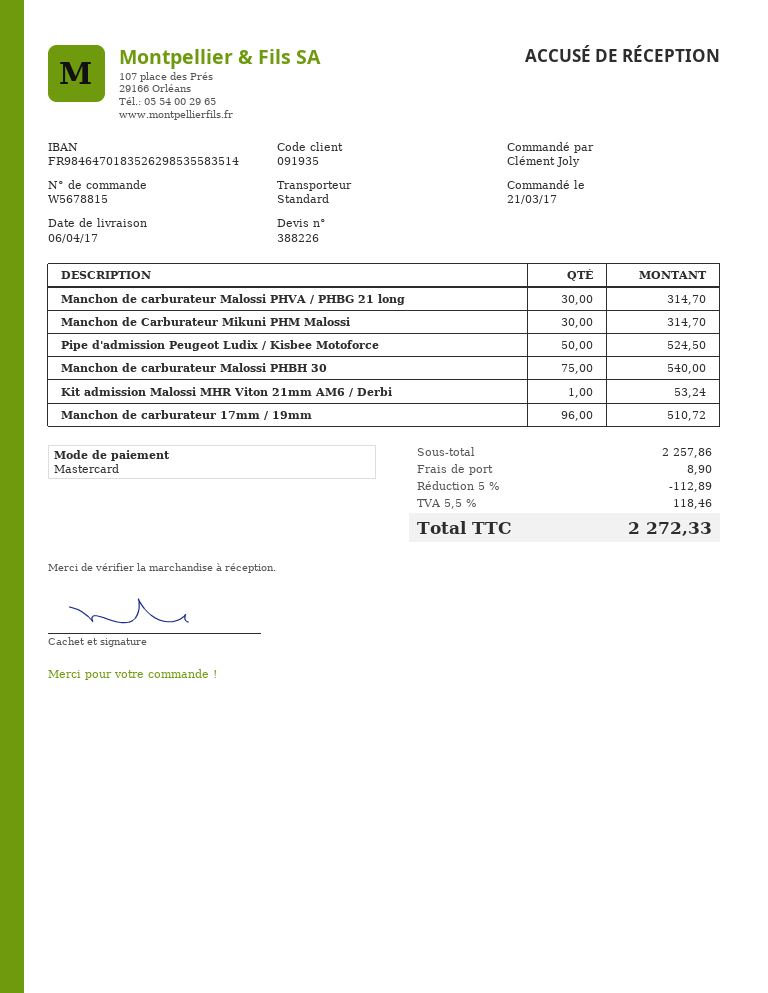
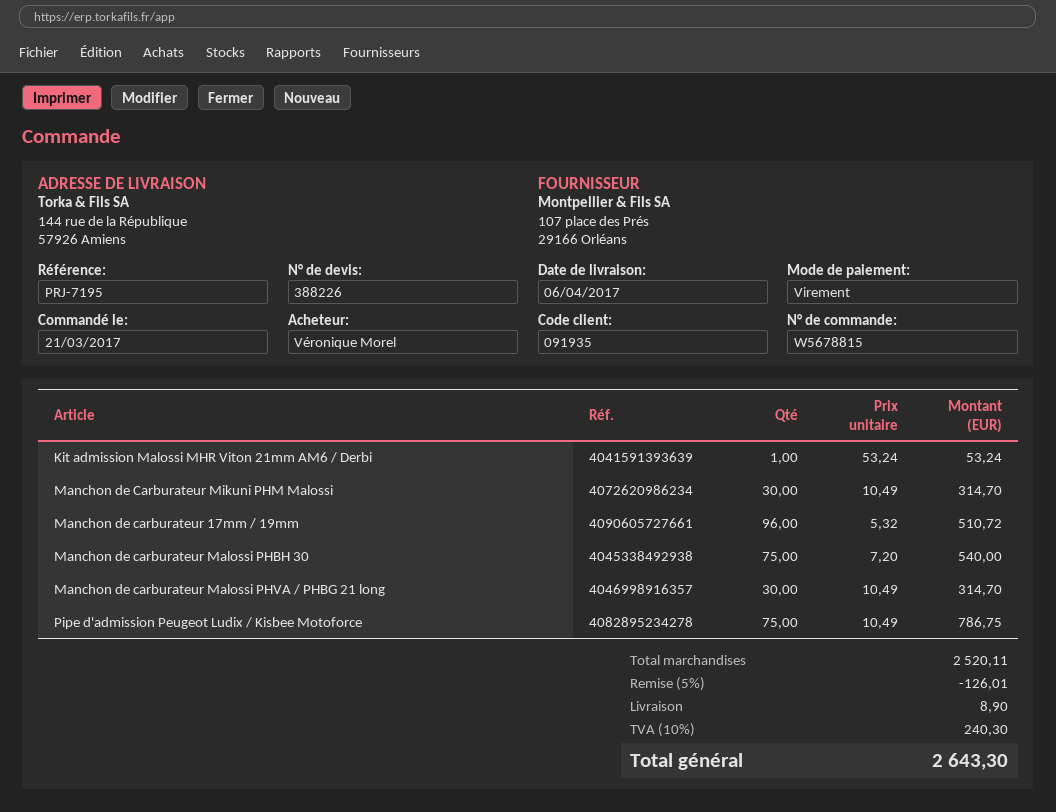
ordered by: Clément Joly -> Véronique Morel
payment method: Mastercard -> bank transfer
Pipe d'admission Peugeot Ludix / Kisbee Motoforce: 50 for 524.50 -> 75 for 786.75
subtotal: 2257.86 -> 2520.11
discount: 5% = 112.89 -> 5% = 126.01
tax: 5.5% = 118.46 -> 10% = 240.30
total: 2272.33 -> 2643.30

